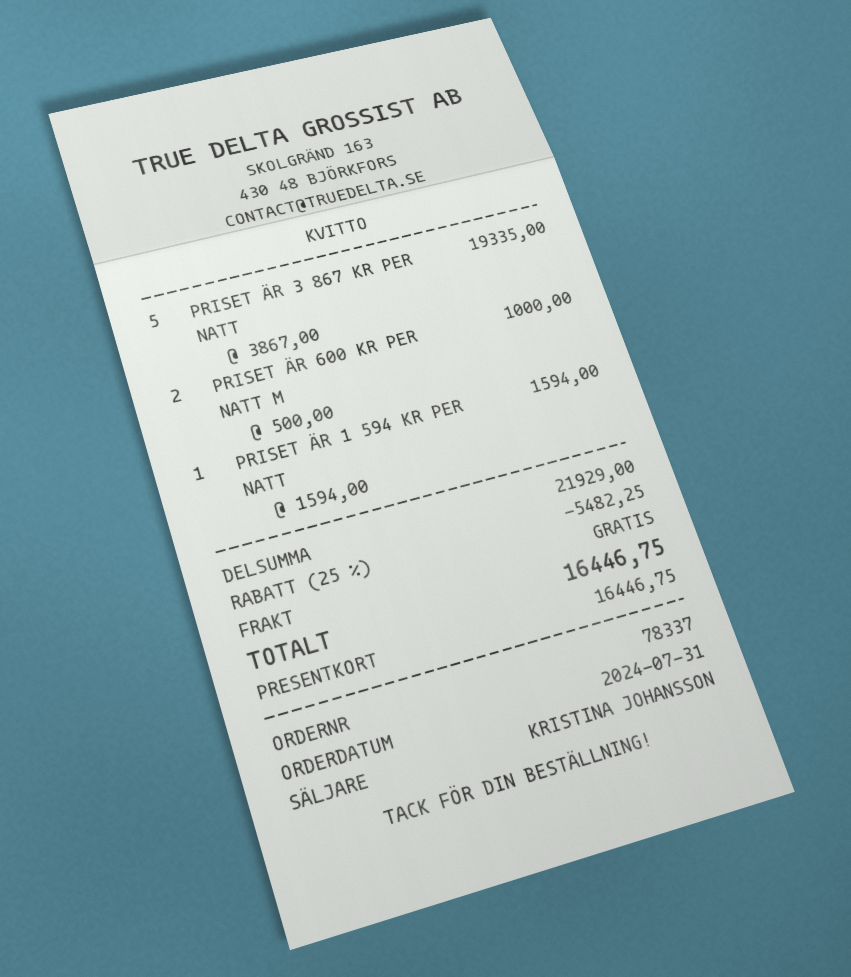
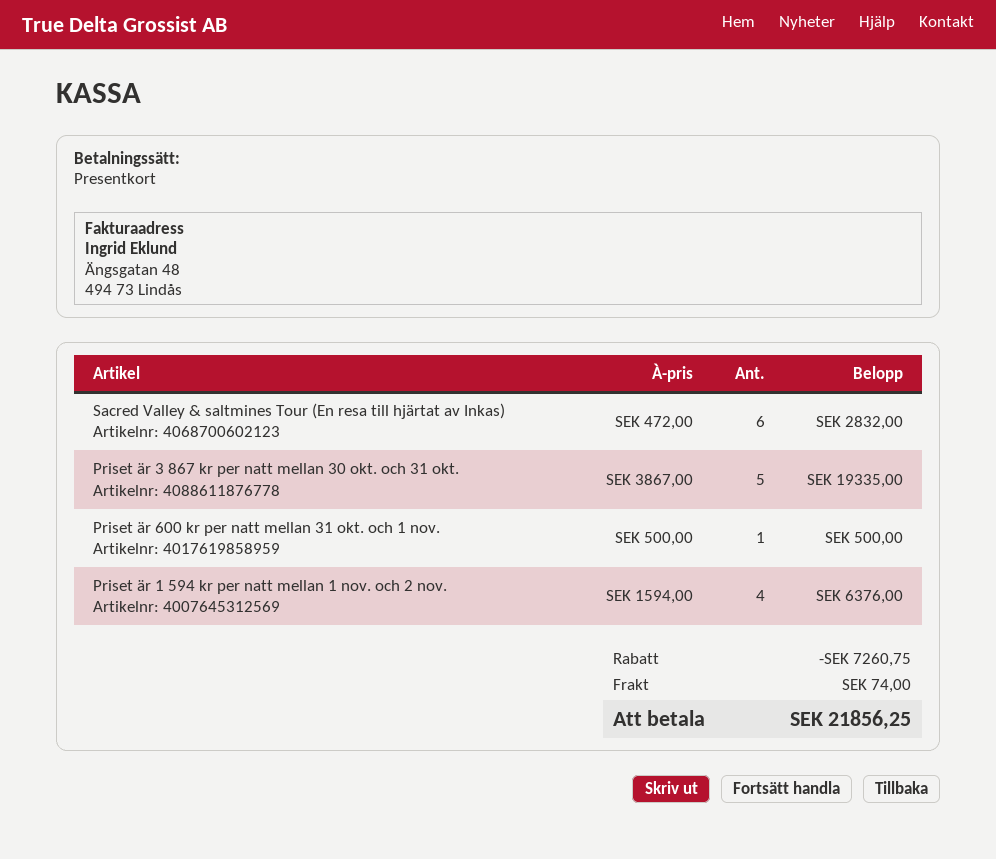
PRISET ÄR 600 KR PER NATT M: 2 x 500.00 = 1000.00 -> 1 x 500.00 = 500.00
PRISET ÄR 1 594 KR PER NATT: 1 x 1594.00 = 1594.00 -> 4 x 1594.00 = 6376.00
Sacred Valley & saltmines Tour (En resa till hjärtat av Inkas): none -> 6 x 472.00 = 2832.00
discount: 5482.25 -> 7260.75
shipping: 0.00 -> 74.00
total: 16446.75 -> 21856.25

